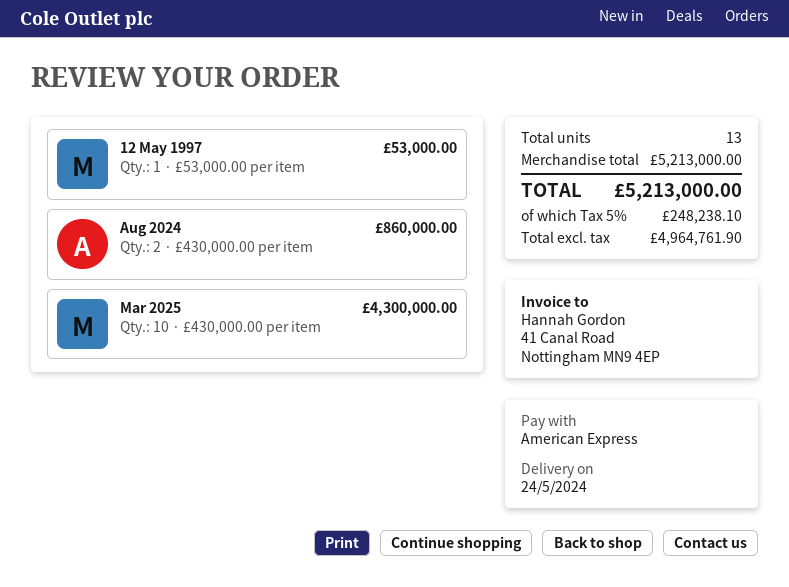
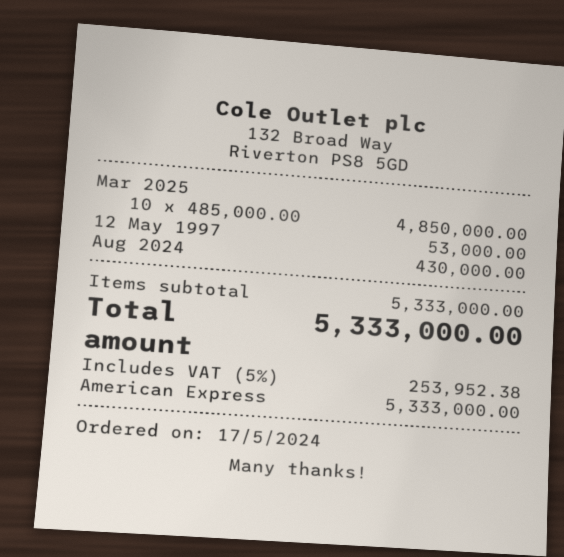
Aug 2024: 2 x 430000.00 = 860000.00 -> 1 x 430000.00 = 430000.00
Mar 2025: 10 x 430000.00 = 4300000.00 -> 10 x 485000.00 = 4850000.00
subtotal: 5213000.00 -> 5333000.00
tax: 5% = 248238.10 -> 5% = 253952.38
total: 5213000.00 -> 5333000.00

